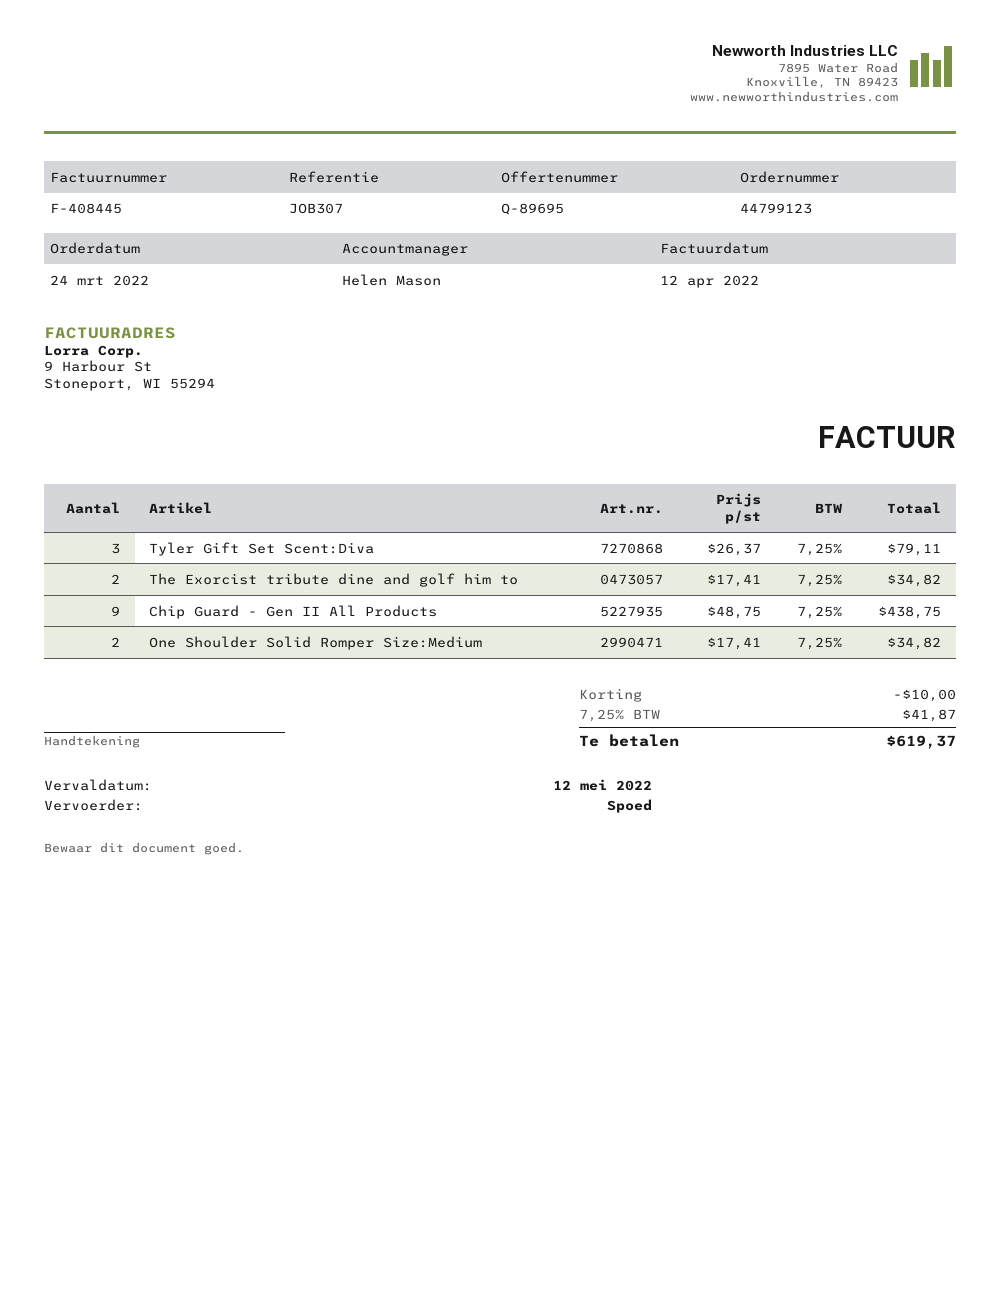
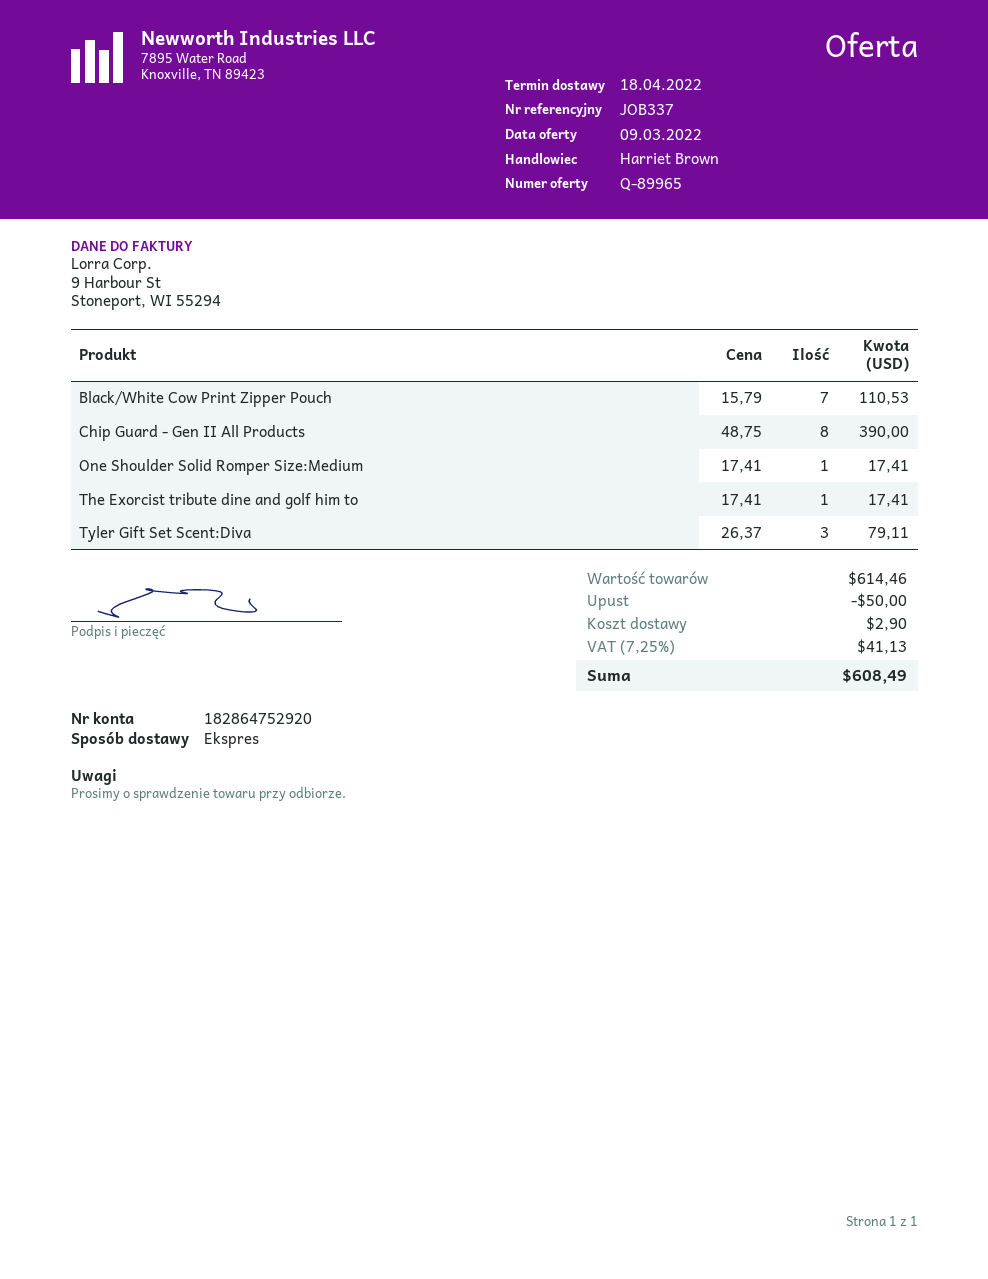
quote number: Q-89695 -> Q-89965
reference: JOB307 -> JOB337
sales rep: Helen Mason -> Harriet Brown
The Exorcist tribute dine and golf him to: 2 x 17.41 = 34.82 -> 1 x 17.41 = 17.41
Chip Guard - Gen II All Products: 9 x 48.75 = 438.75 -> 8 x 48.75 = 390.00
One Shoulder Solid Romper Size:Medium: 2 x 17.41 = 34.82 -> 1 x 17.41 = 17.41
Black/White Cow Print Zipper Pouch: none -> 7 x 15.79 = 110.53
discount: 10.00 -> 50.00
shipping: none -> 2.90
tax: 7.25% = 41.87 -> 7.25% = 41.13
total: 619.37 -> 608.49

